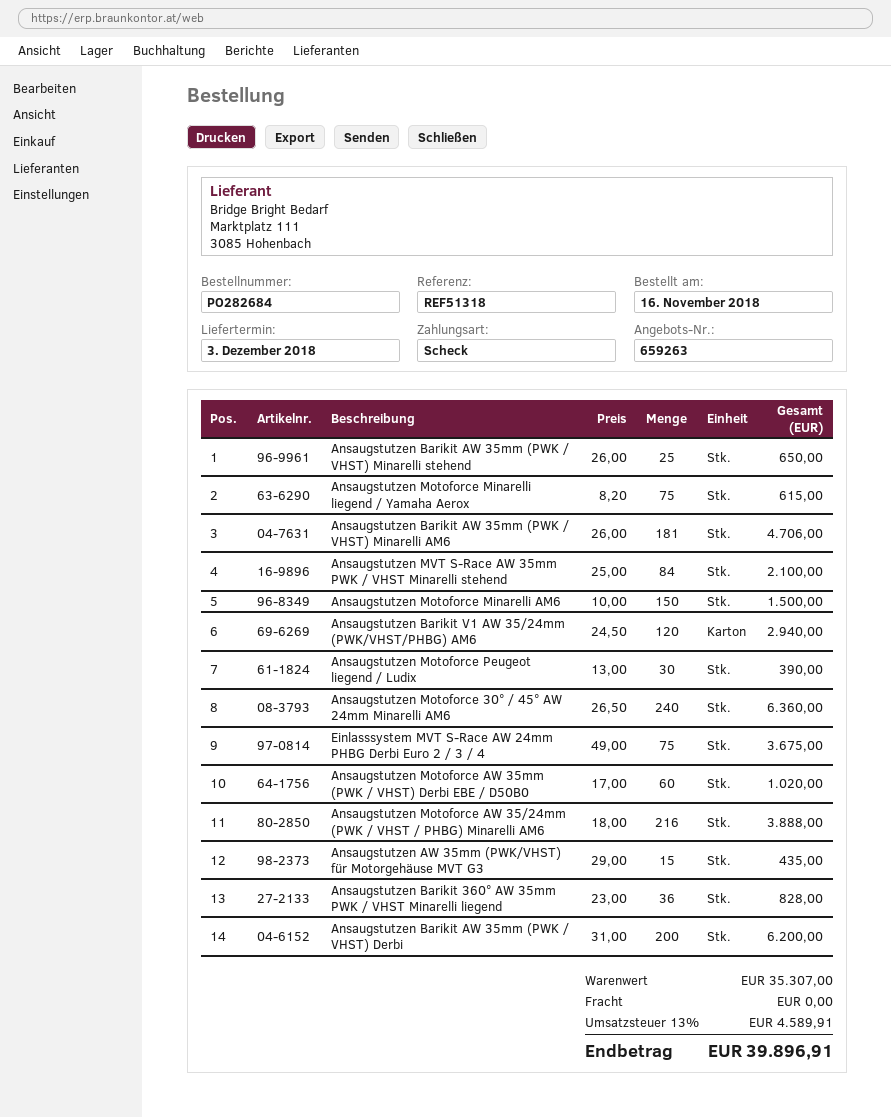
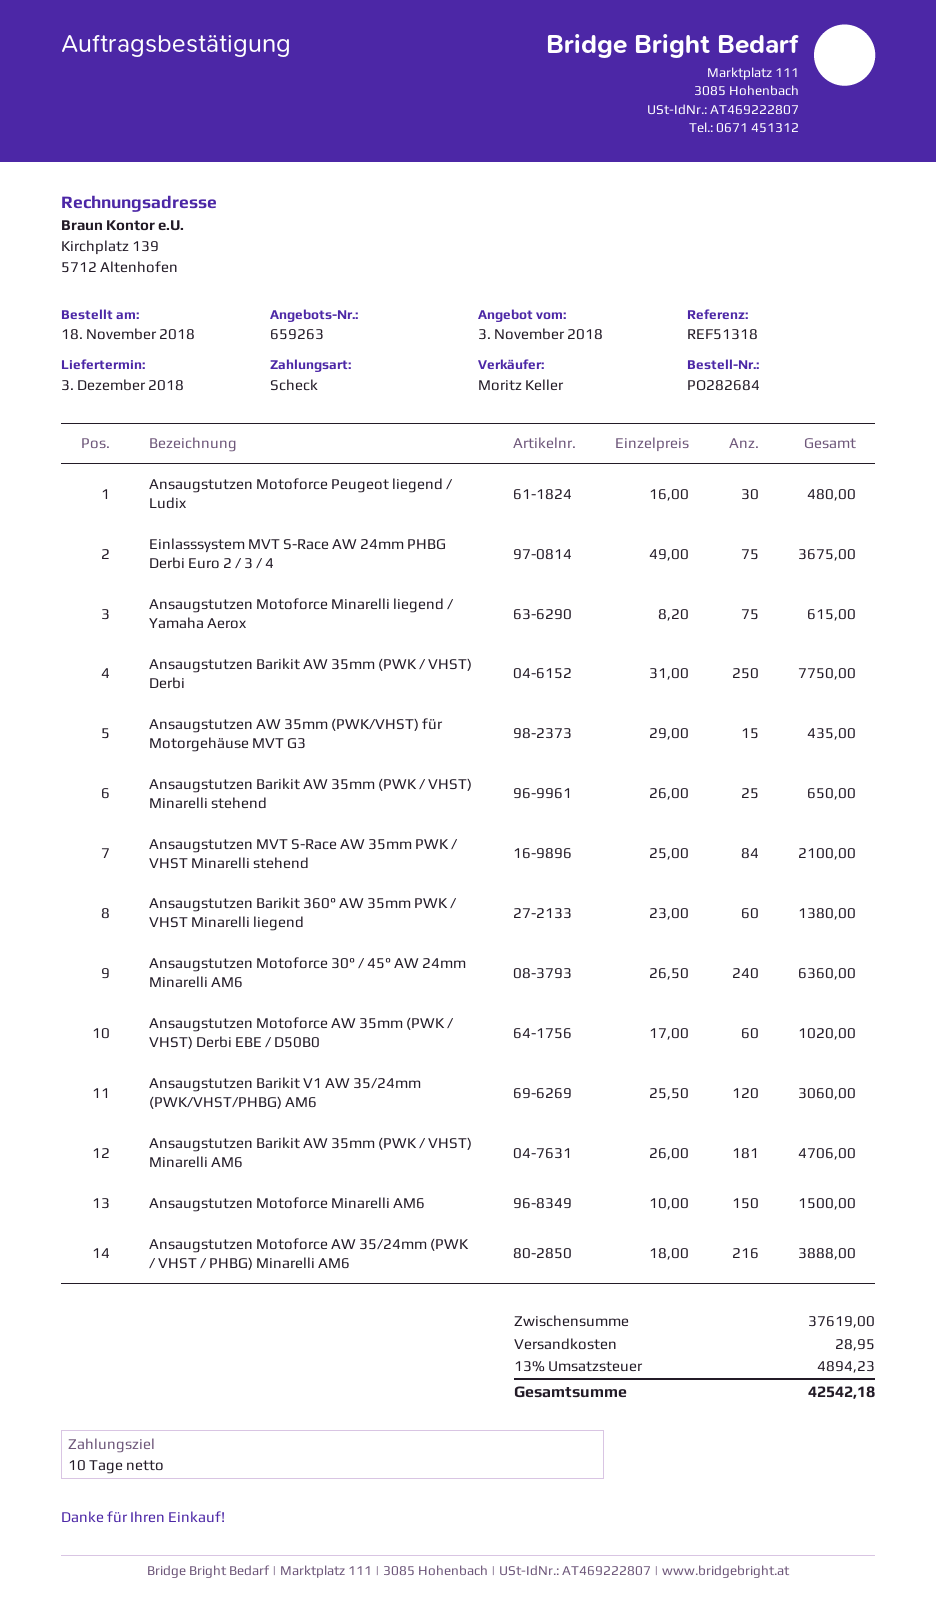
order date: 2018-11-16 -> 2018-11-18
Ansaugstutzen Barikit V1 AW 35/24mm (PWK/VHST/PHBG) AM6: 120 x 24.50 = 2940.00 -> 120 x 25.50 = 3060.00
Ansaugstutzen Motoforce Peugeot liegend / Ludix: 30 x 13.00 = 390.00 -> 30 x 16.00 = 480.00
Ansaugstutzen Barikit 360° AW 35mm PWK / VHST Minarelli liegend: 36 x 23.00 = 828.00 -> 60 x 23.00 = 1380.00
Ansaugstutzen Barikit AW 35mm (PWK / VHST) Derbi: 200 x 31.00 = 6200.00 -> 250 x 31.00 = 7750.00
subtotal: 35307.00 -> 37619.00
shipping: 0.00 -> 28.95
tax: 13% = 4589.91 -> 13% = 4894.23
total: 39896.91 -> 42542.18

